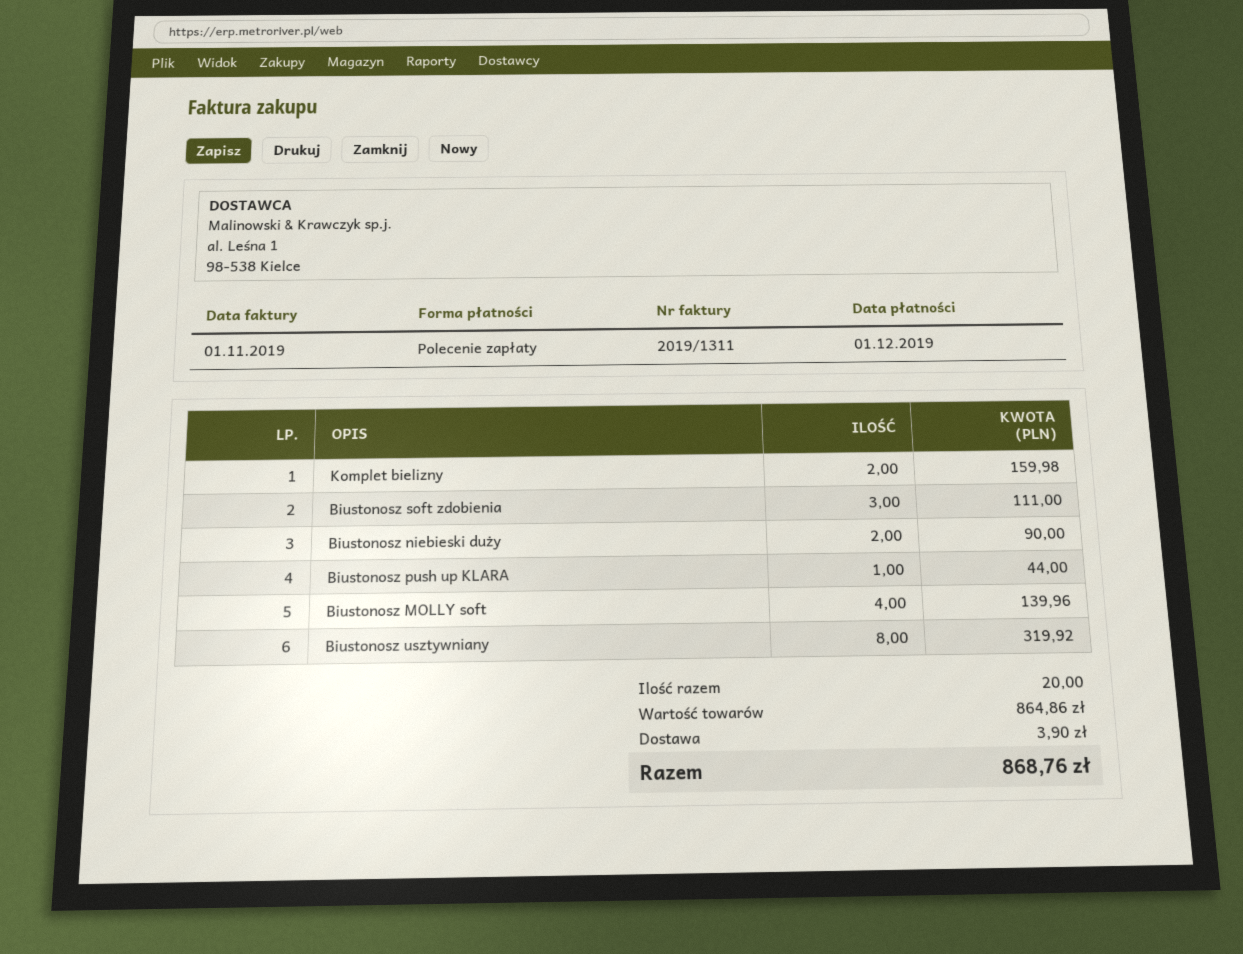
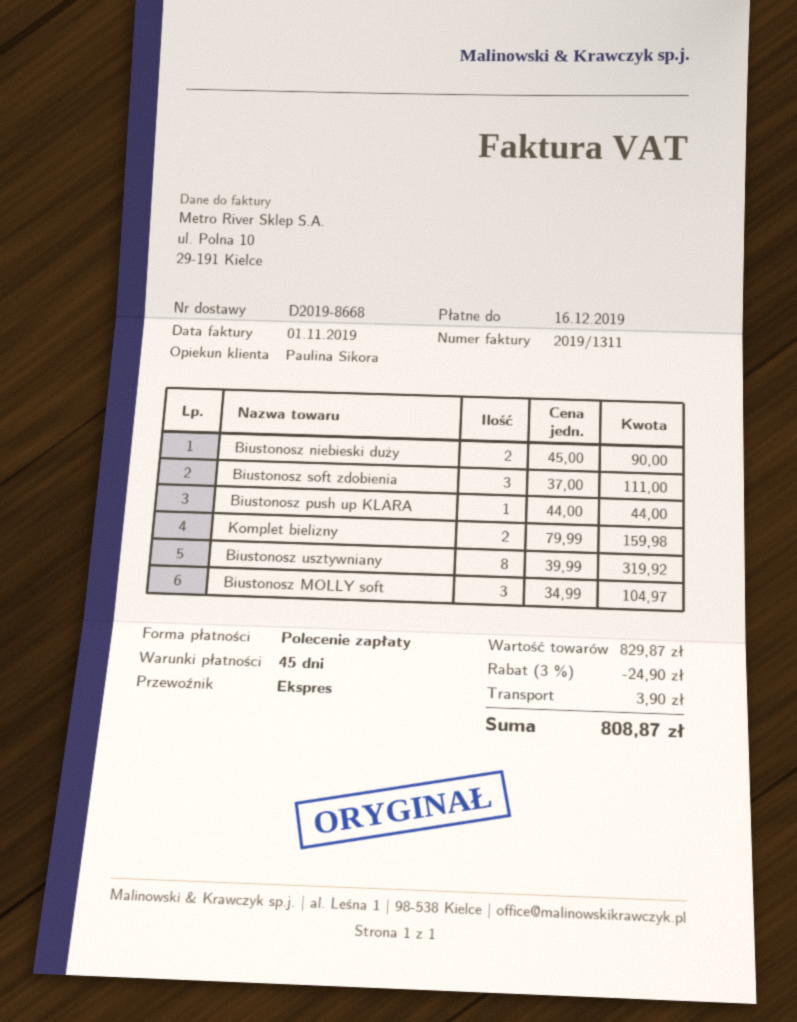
due date: 2019-12-01 -> 2019-12-16
Biustonosz MOLLY soft: 4 for 139.96 -> 3 for 104.97
subtotal: 864.86 -> 829.87
discount: none -> 3% = 24.90
total: 868.76 -> 808.87

